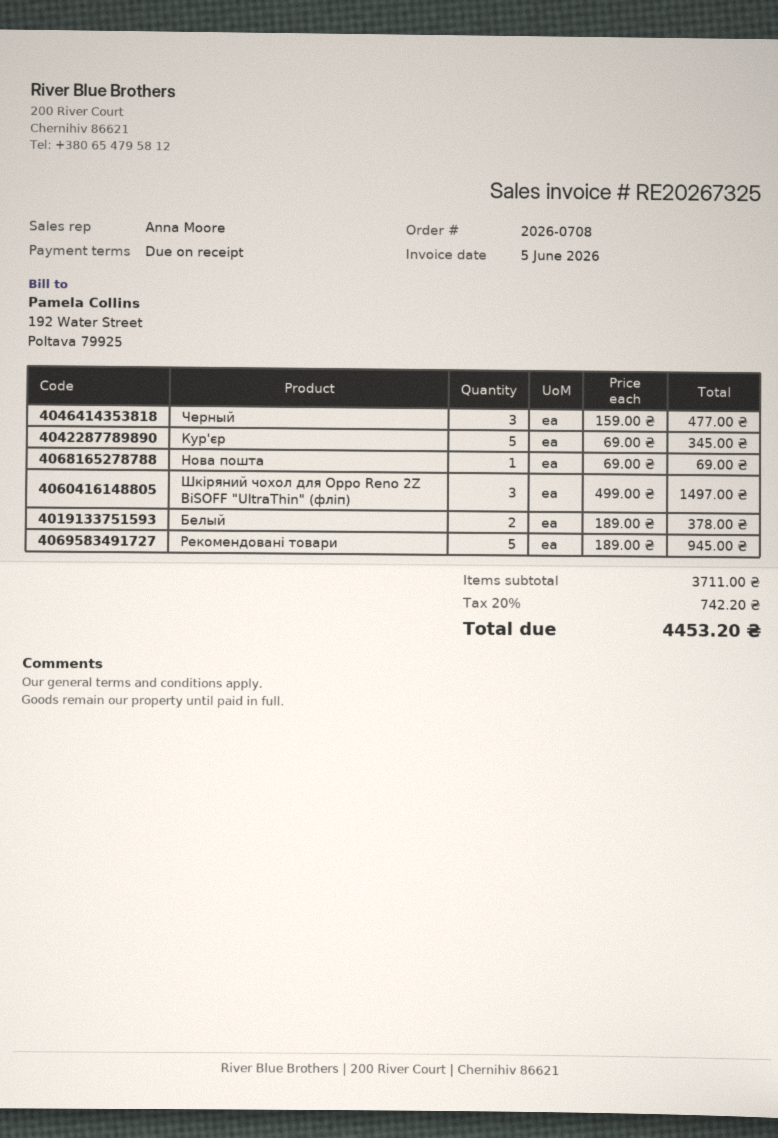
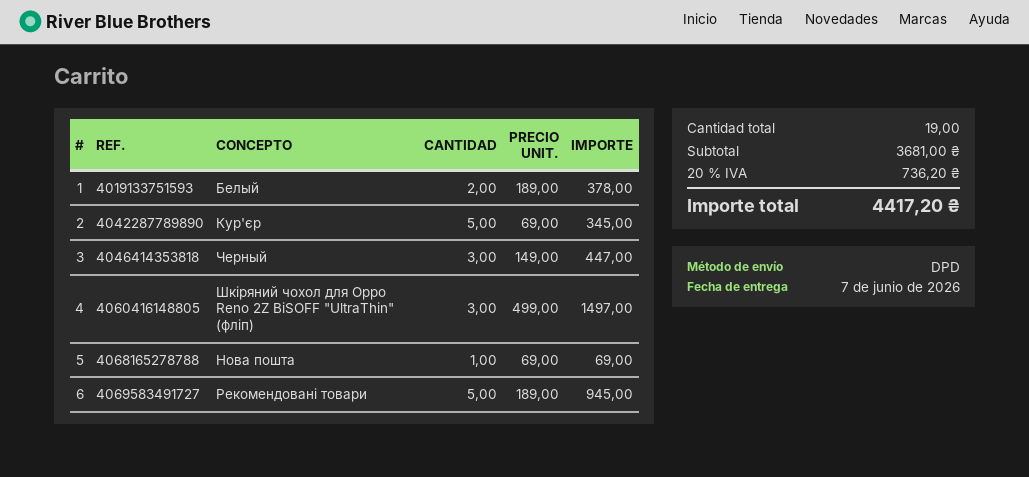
Черный: 3 x 159.00 = 477.00 -> 3 x 149.00 = 447.00
subtotal: 3711.00 -> 3681.00
tax: 20% = 742.20 -> 20% = 736.20
total: 4453.20 -> 4417.20

